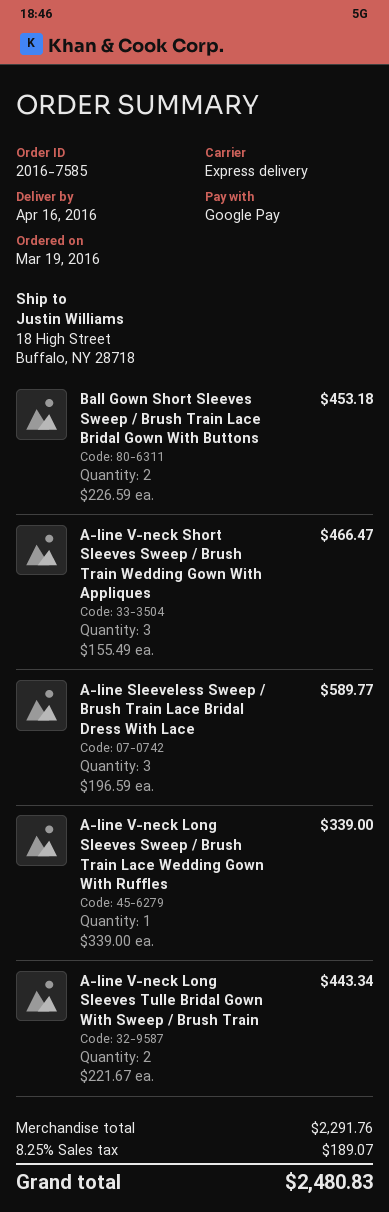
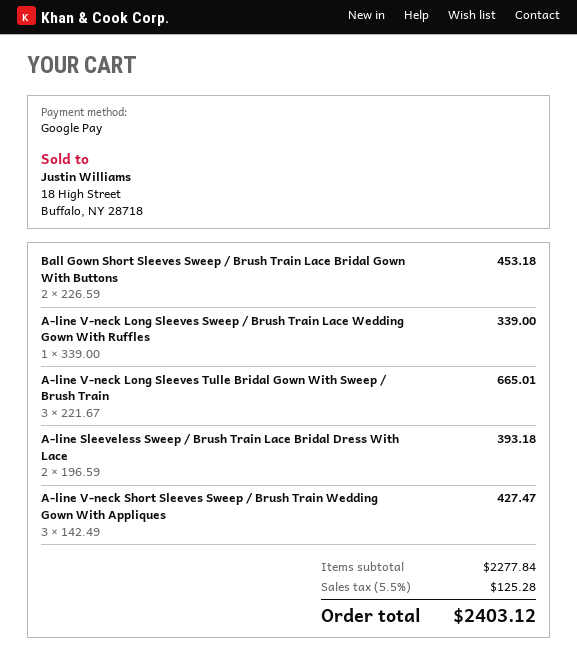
A-line V-neck Short Sleeves Sweep / Brush Train Wedding Gown With Appliques: 3 x 155.49 = 466.47 -> 3 x 142.49 = 427.47
A-line Sleeveless Sweep / Brush Train Lace Bridal Dress With Lace: 3 x 196.59 = 589.77 -> 2 x 196.59 = 393.18
A-line V-neck Long Sleeves Tulle Bridal Gown With Sweep / Brush Train: 2 x 221.67 = 443.34 -> 3 x 221.67 = 665.01
subtotal: 2291.76 -> 2277.84
tax: 8.25% = 189.07 -> 5.5% = 125.28
total: 2480.83 -> 2403.12

